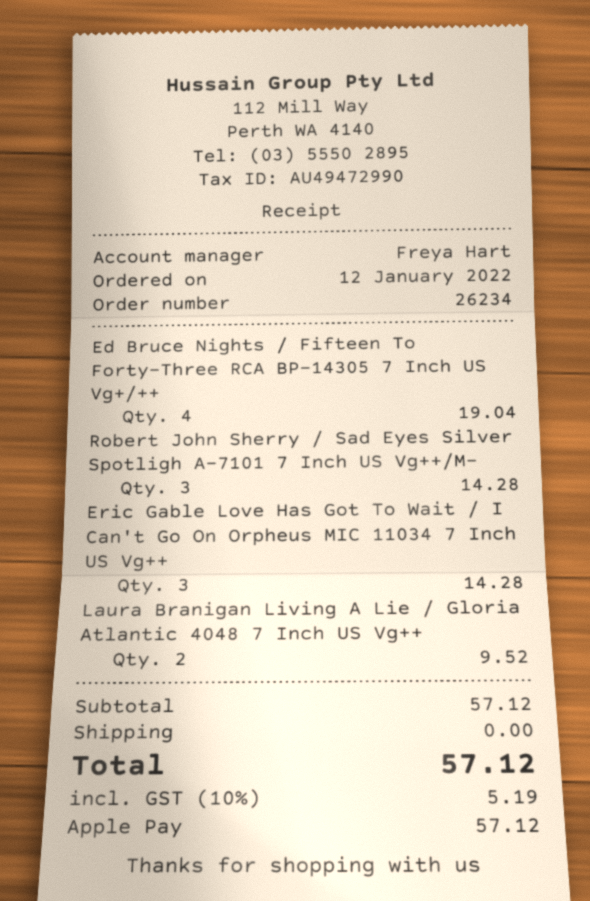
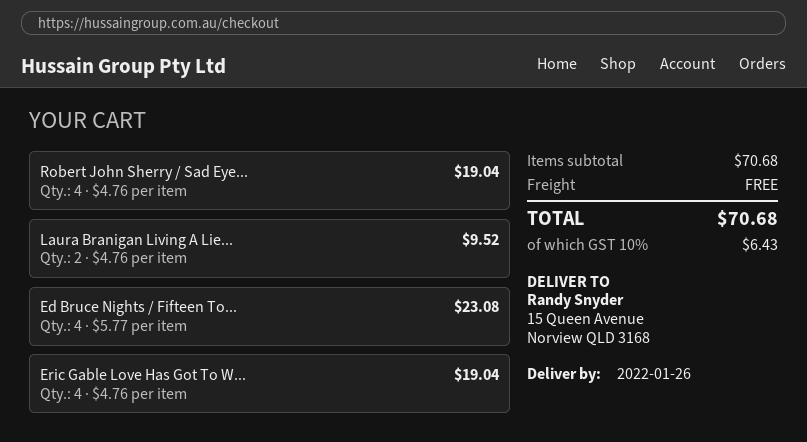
Ed Bruce Nights / Fifteen To Forty-Three RCA BP-14305 7 Inch US Vg+/++: 4 for 19.04 -> 4 for 23.08
Robert John Sherry / Sad Eyes Silver Spotligh A-7101 7 Inch US Vg++/M-: 3 for 14.28 -> 4 for 19.04
Eric Gable Love Has Got To Wait / I Can't Go On Orpheus MIC 11034 7 Inch US Vg++: 3 for 14.28 -> 4 for 19.04
subtotal: 57.12 -> 70.68
tax: 10% = 5.19 -> 10% = 6.43
total: 57.12 -> 70.68

